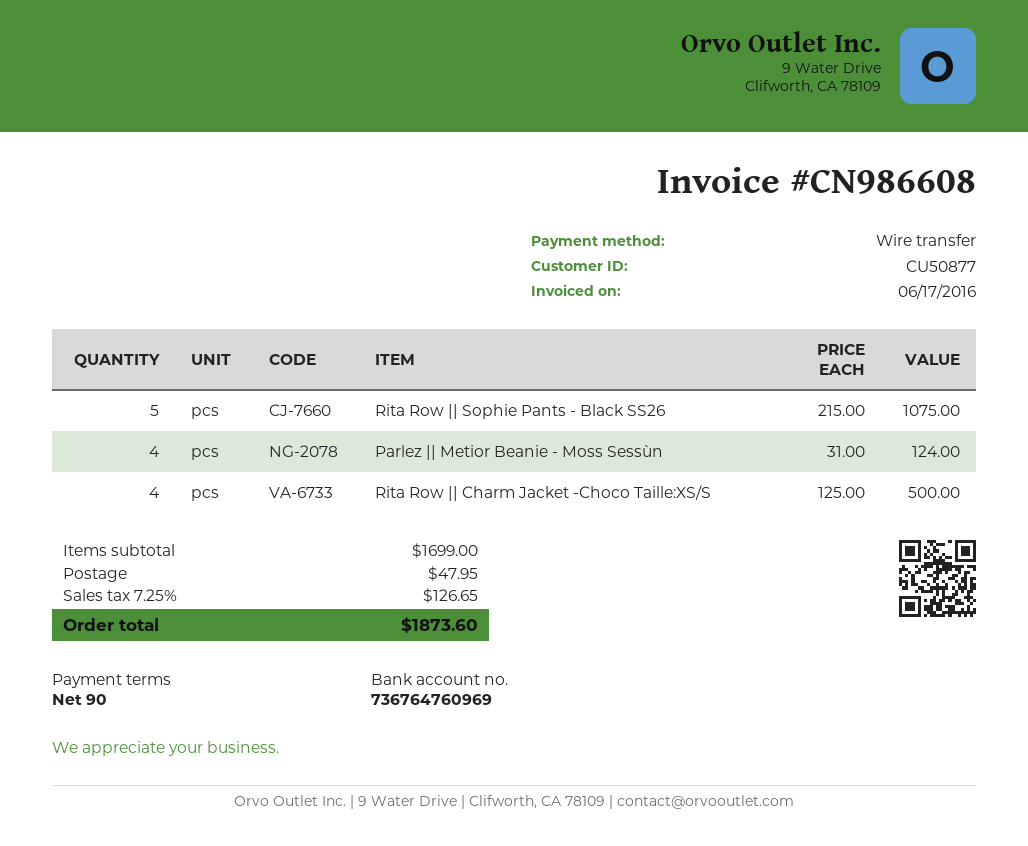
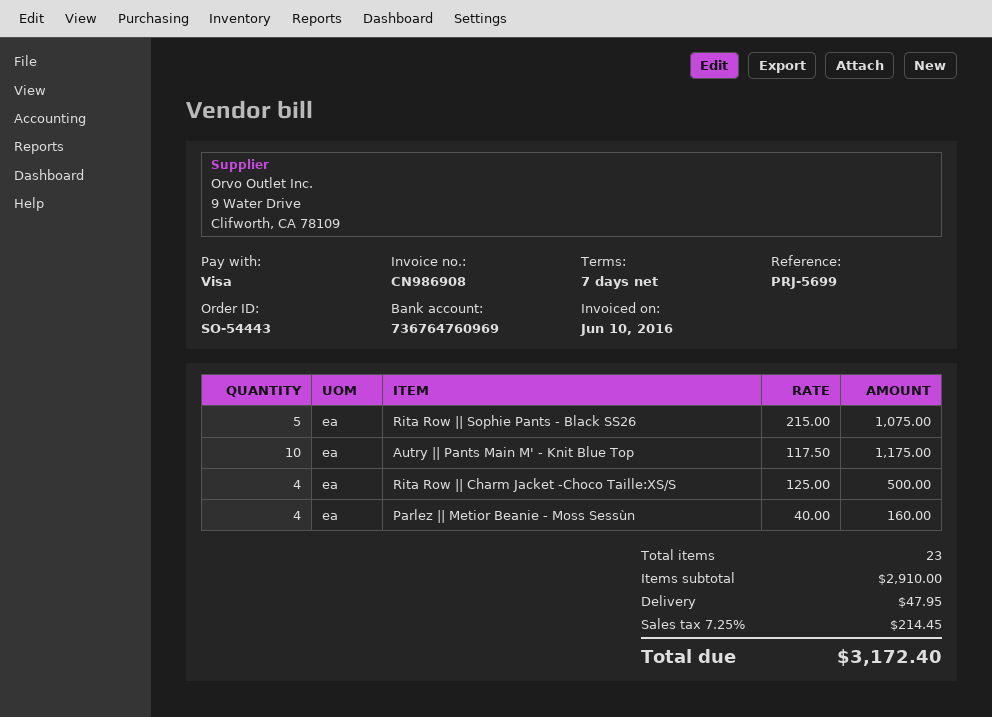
invoice number: CN986608 -> CN986908
invoice date: 2016-06-17 -> 2016-06-10
payment terms: 90 days -> 7 days
payment method: bank transfer -> Visa
Parlez || Metior Beanie - Moss Sessùn: 4 x 31.00 = 124.00 -> 4 x 40.00 = 160.00
Autry || Pants Main M' - Knit Blue Top: none -> 10 x 117.50 = 1175.00
subtotal: 1699.00 -> 2910.00
tax: 7.25% = 126.65 -> 7.25% = 214.45
total: 1873.60 -> 3172.40

